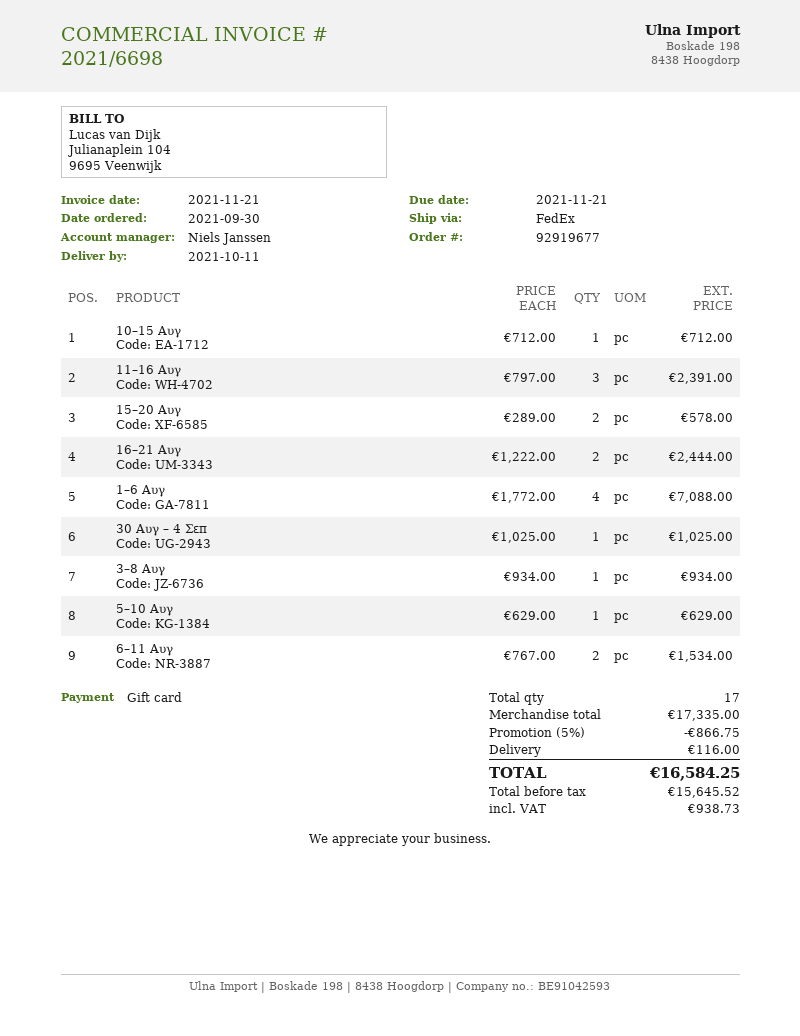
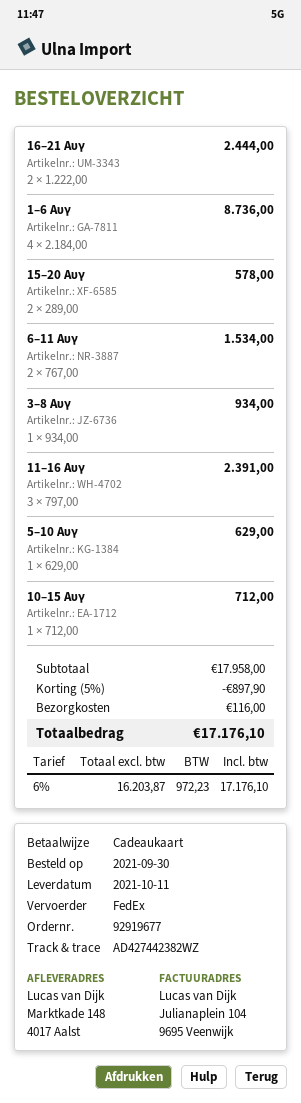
1–6 Αυγ: 4 x 1772.00 = 7088.00 -> 4 x 2184.00 = 8736.00
30 Αυγ – 4 Σεπ: 1 x 1025.00 = 1025.00 -> none
subtotal: 17335.00 -> 17958.00
discount: 5% = 866.75 -> 5% = 897.90
net: 15645.52 -> 16203.87
tax: 938.73 -> 972.23
total: 16584.25 -> 17176.10

